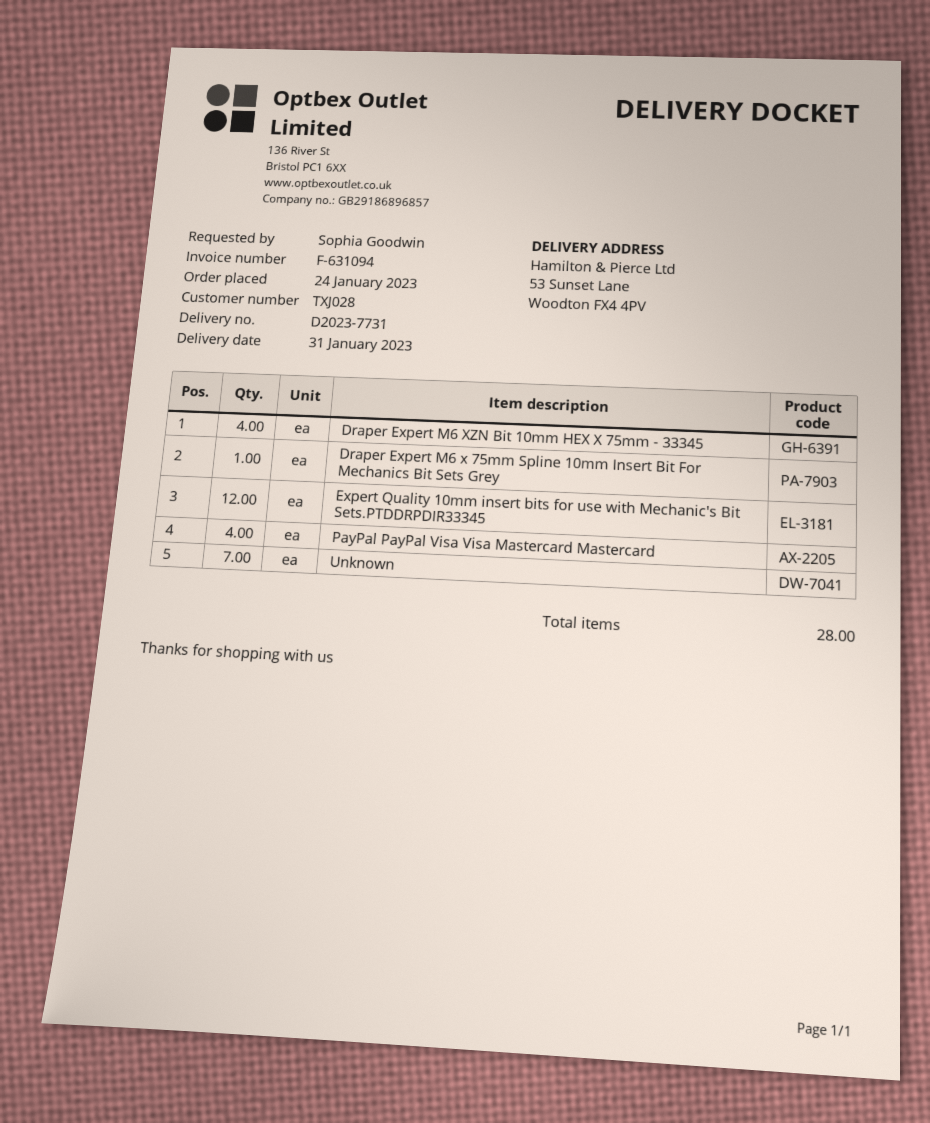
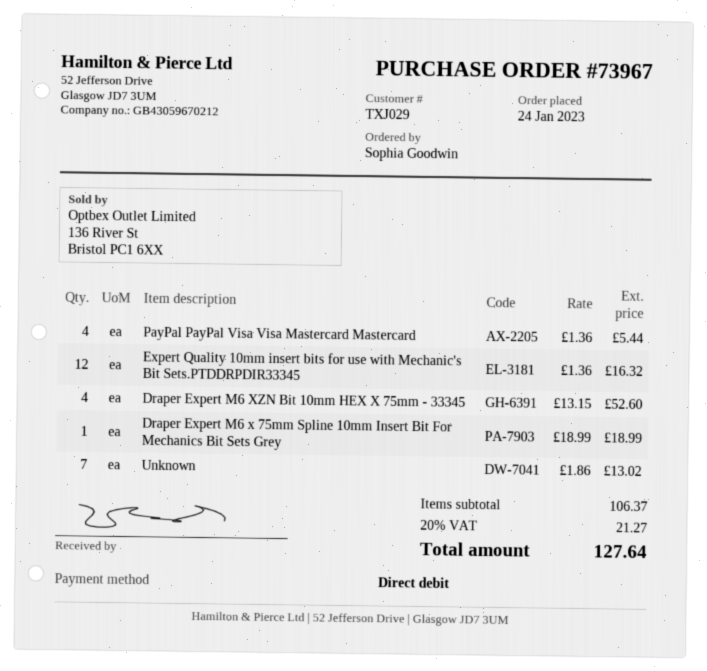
customer number: TXJ028 -> TXJ029

